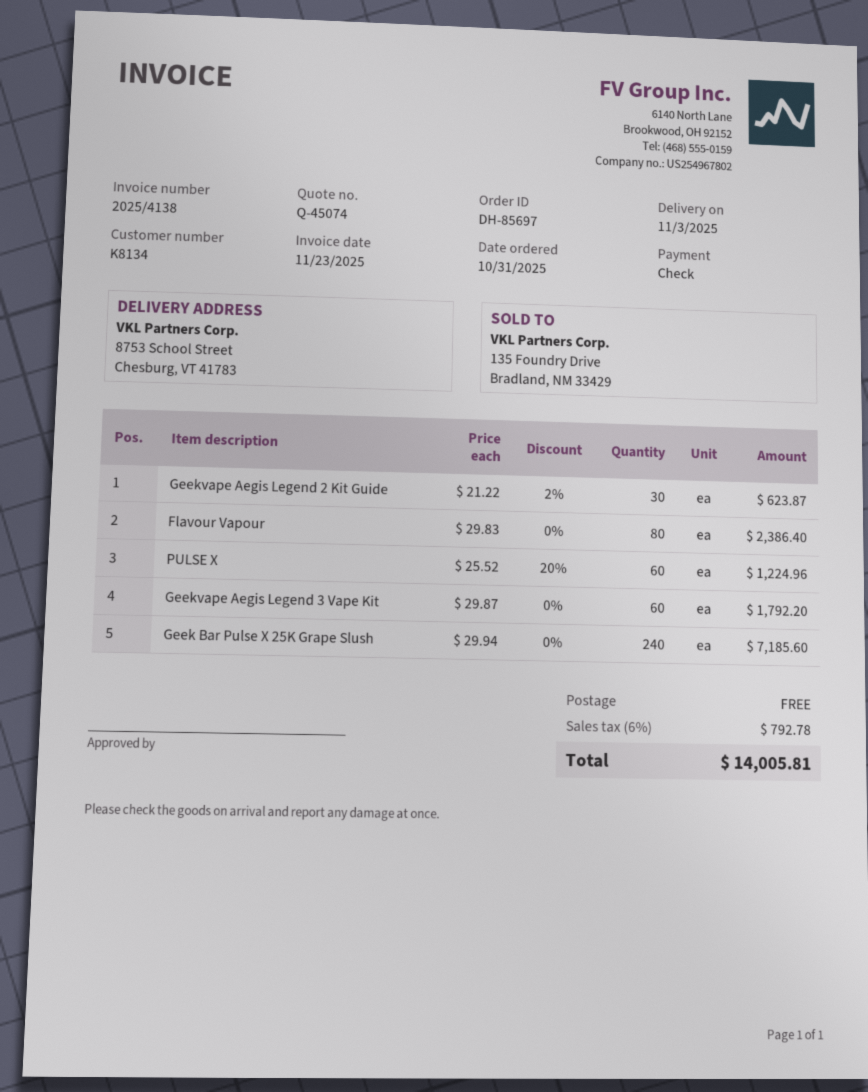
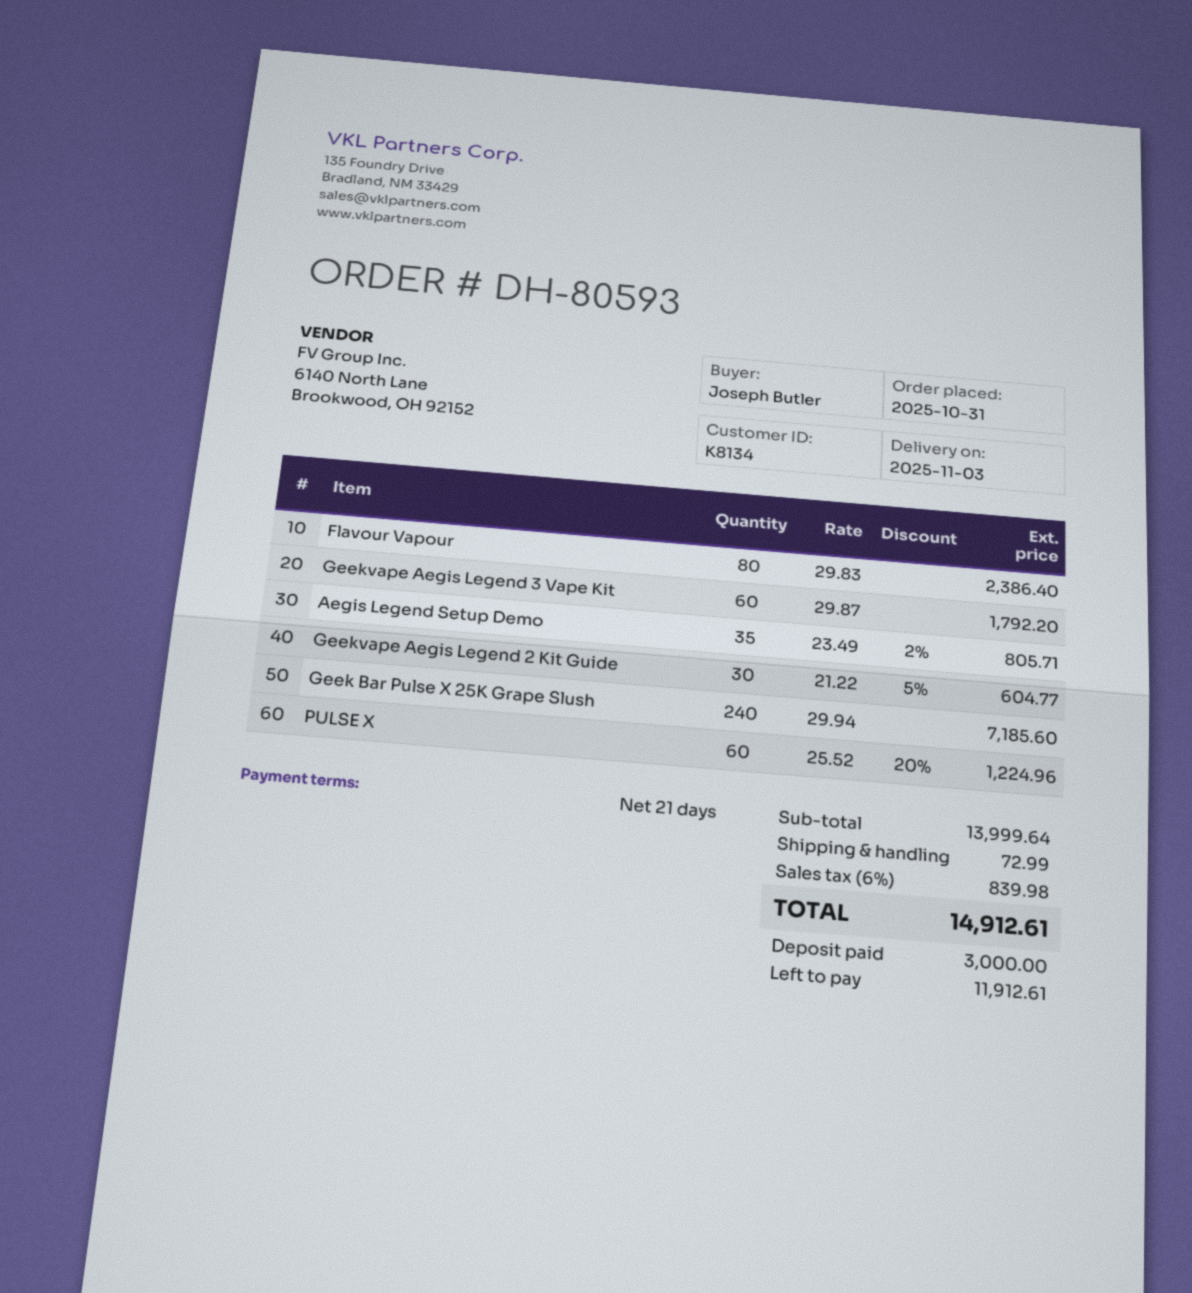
order number: DH-85697 -> DH-80593
Geekvape Aegis Legend 2 Kit Guide: 30 x 21.22 - 2% = 623.87 -> 30 x 21.22 - 5% = 604.77
Aegis Legend Setup Demo: none -> 35 x 23.49 - 2% = 805.71
shipping: 0.00 -> 72.99
tax: 6% = 792.78 -> 6% = 839.98
total: 14005.81 -> 14912.61

